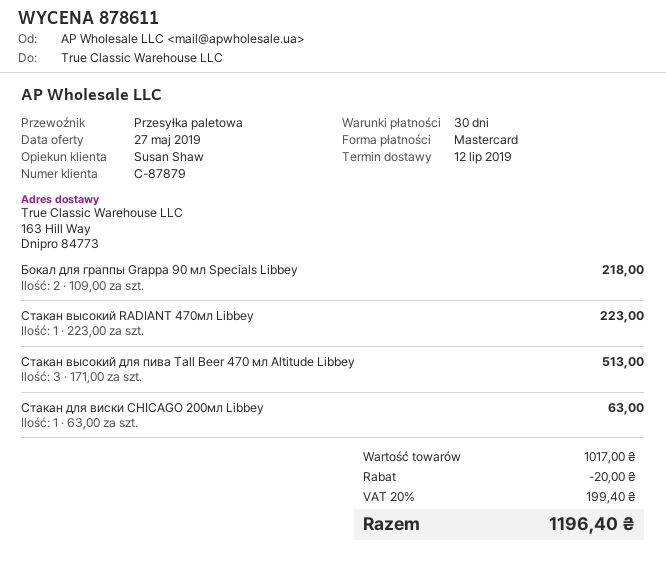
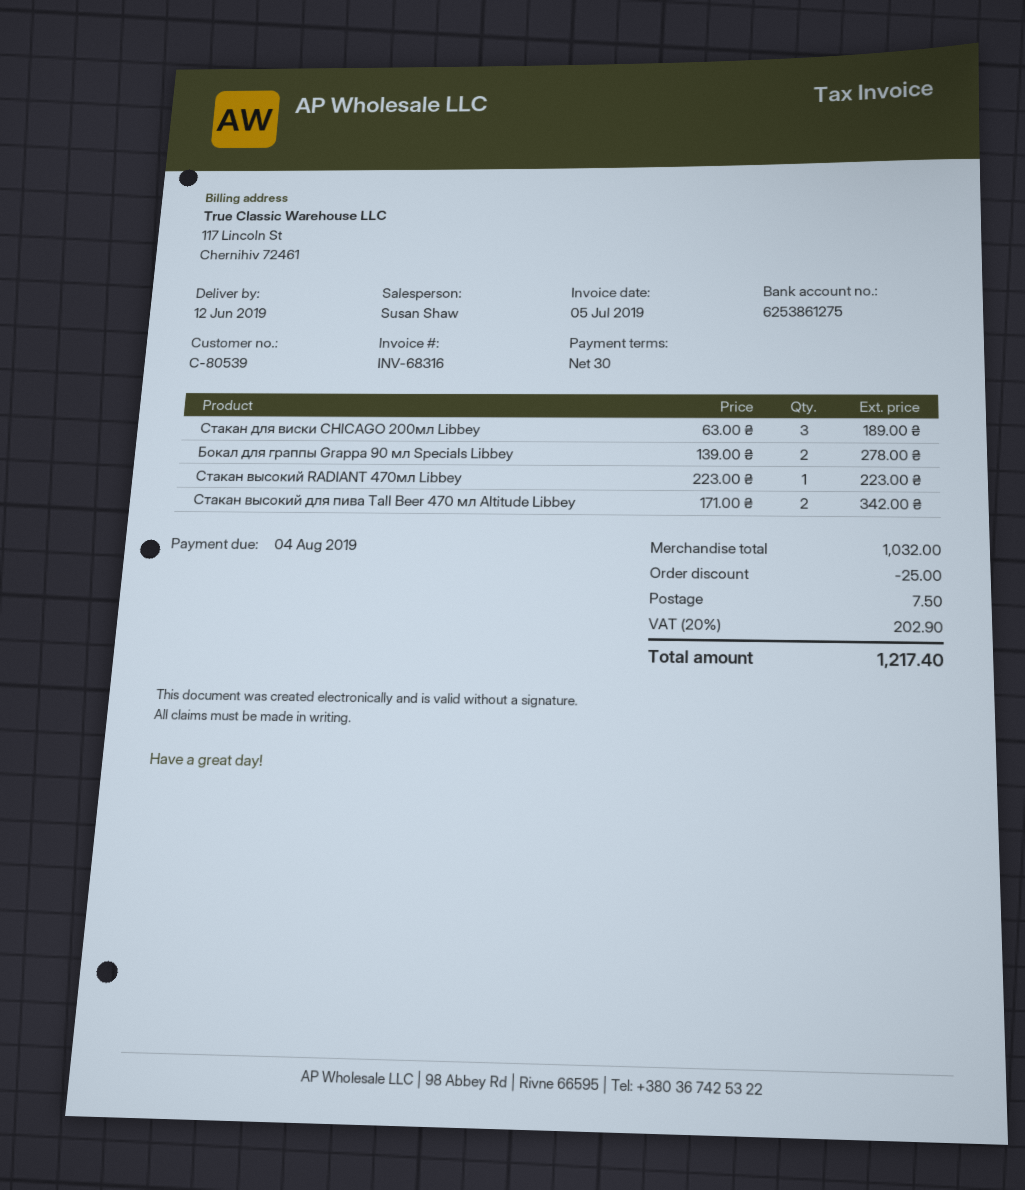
delivery date: 2019-07-12 -> 2019-06-12
customer number: C-87879 -> C-80539
Бокал для граппы Grappa 90 мл Specials Libbey: 2 x 109.00 = 218.00 -> 2 x 139.00 = 278.00
Стакан высокий для пива Tall Beer 470 мл Altitude Libbey: 3 x 171.00 = 513.00 -> 2 x 171.00 = 342.00
Стакан для виски CHICAGO 200мл Libbey: 1 x 63.00 = 63.00 -> 3 x 63.00 = 189.00
subtotal: 1017.00 -> 1032.00
discount: 20.00 -> 25.00
shipping: none -> 7.50
tax: 20% = 199.40 -> 20% = 202.90
total: 1196.40 -> 1217.40

